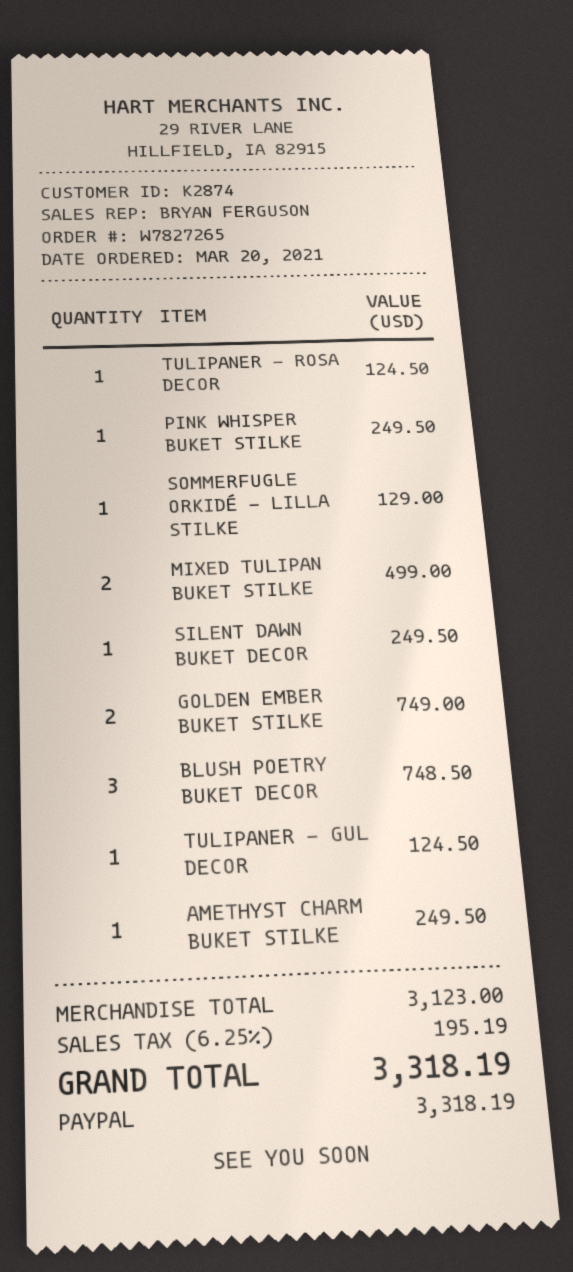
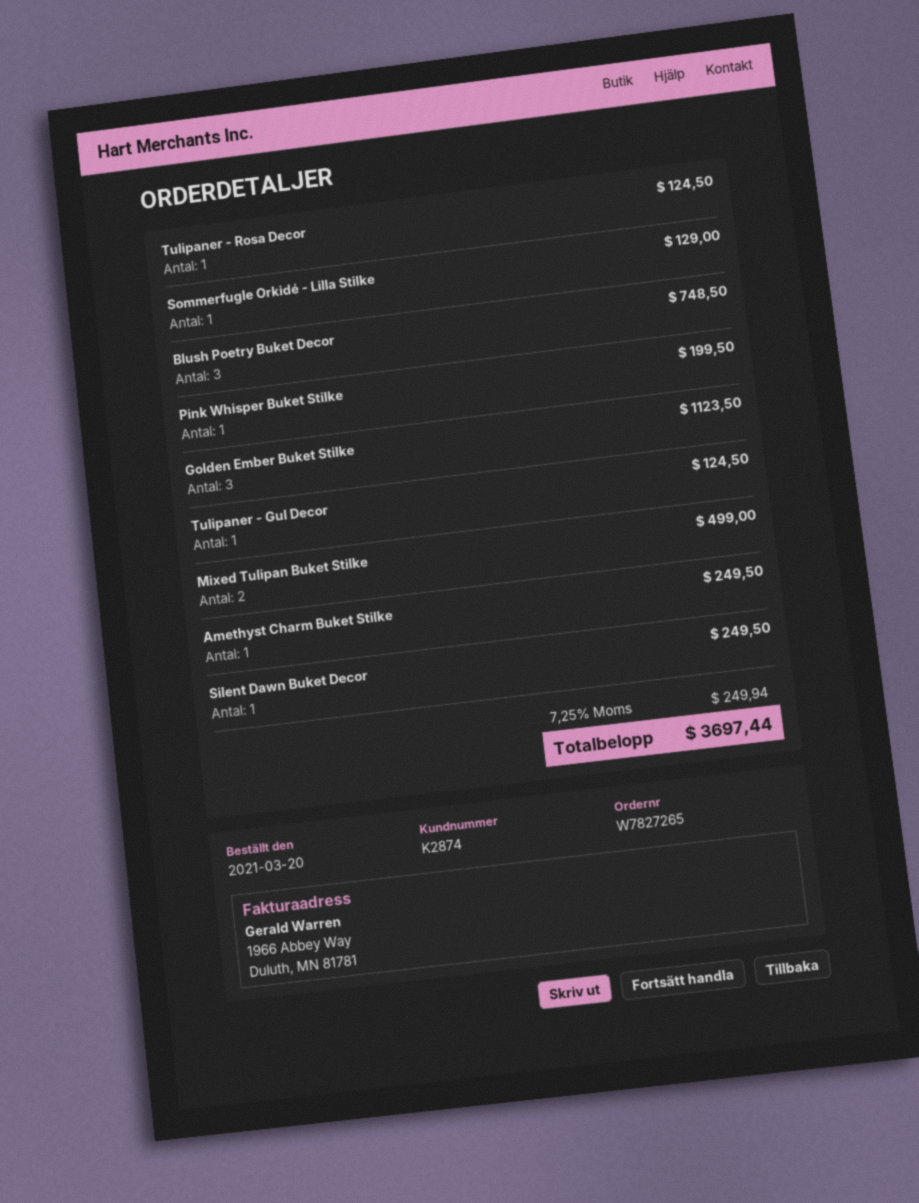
PINK WHISPER BUKET STILKE: 1 for 249.50 -> 1 for 199.50
GOLDEN EMBER BUKET STILKE: 2 for 749.00 -> 3 for 1123.50
tax: 6.25% = 195.19 -> 7.25% = 249.94
total: 3318.19 -> 3697.44

